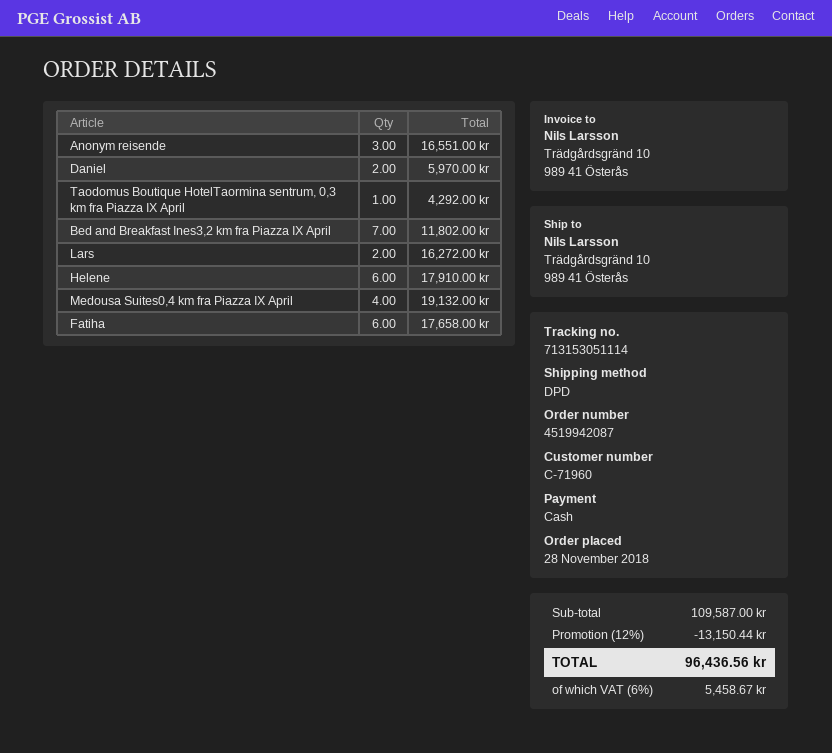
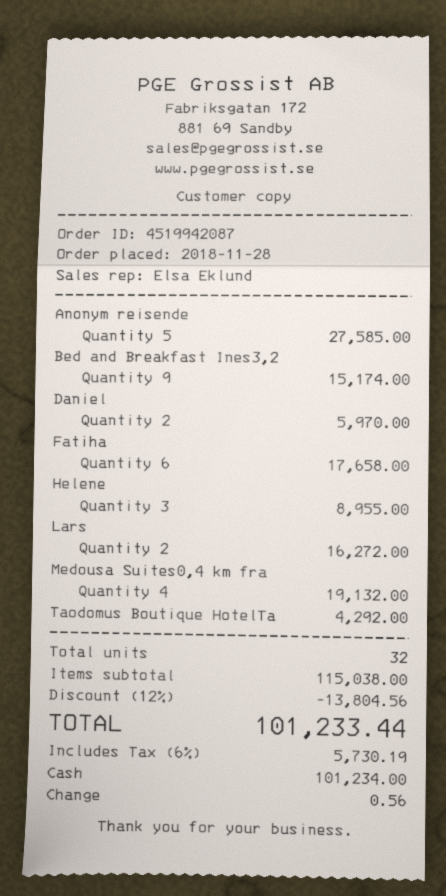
Anonym reisende: 3 for 16551.00 -> 5 for 27585.00
Bed and Breakfast Ines3,2 km fra Piazza IX April: 7 for 11802.00 -> 9 for 15174.00
Helene: 6 for 17910.00 -> 3 for 8955.00
subtotal: 109587.00 -> 115038.00
discount: 12% = 13150.44 -> 12% = 13804.56
tax: 6% = 5458.67 -> 6% = 5730.19
total: 96436.56 -> 101233.44

